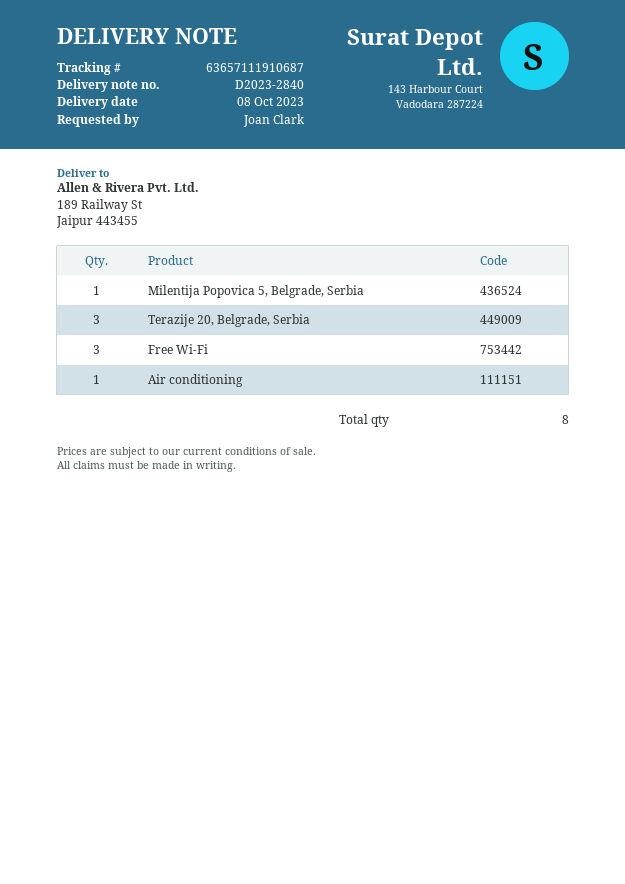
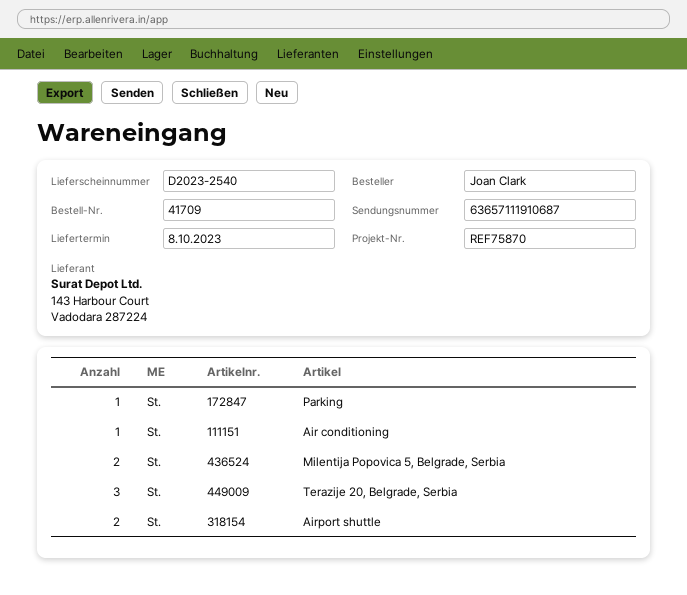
delivery note number: D2023-2840 -> D2023-2540
Milentija Popovica 5, Belgrade, Serbia: 1 -> 2
Free Wi-Fi: 3 -> none
Parking: none -> 1
Airport shuttle: none -> 2

